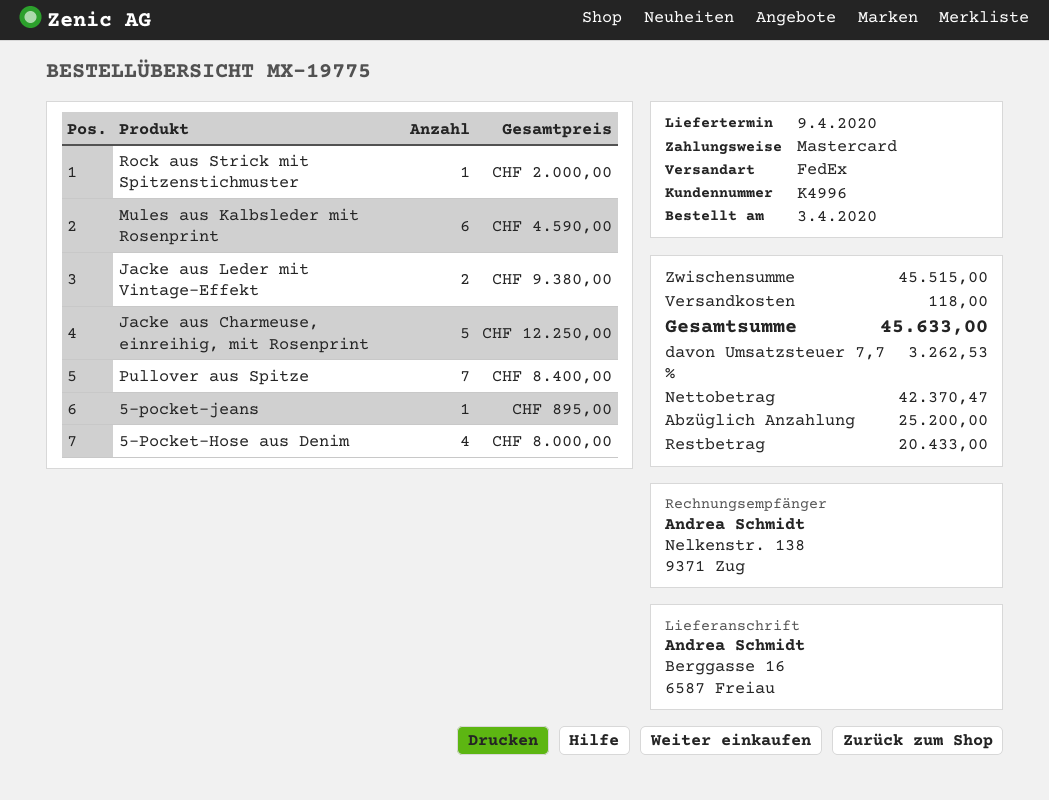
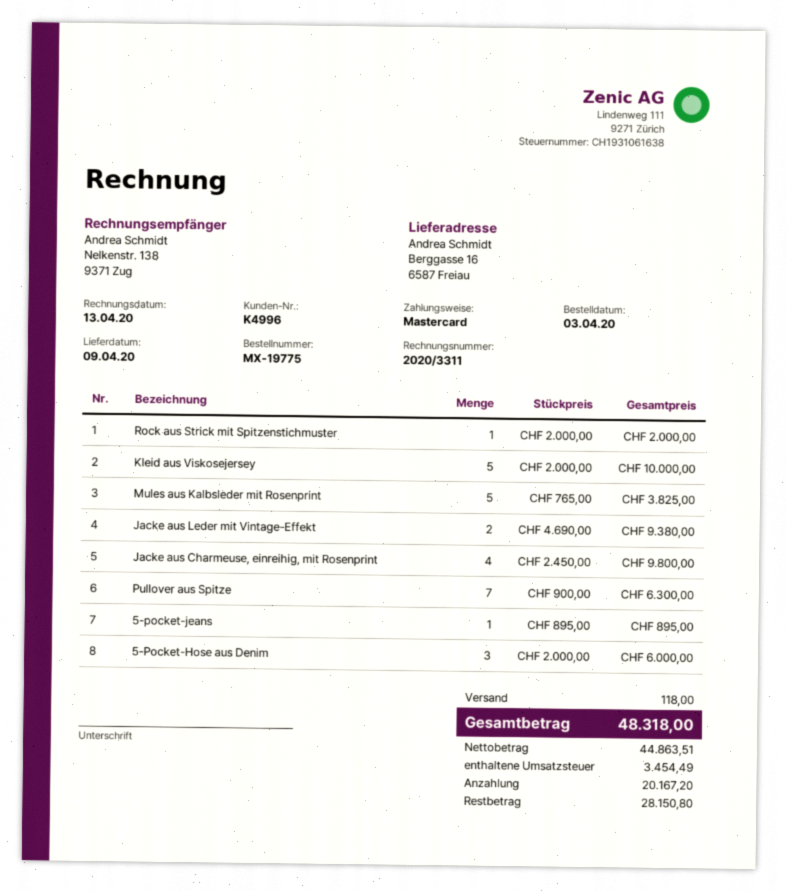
Mules aus Kalbsleder mit Rosenprint: 6 for 4590.00 -> 5 for 3825.00
Jacke aus Charmeuse, einreihig, mit Rosenprint: 5 for 12250.00 -> 4 for 9800.00
Pullover aus Spitze: 7 for 8400.00 -> 7 for 6300.00
5-Pocket-Hose aus Denim: 4 for 8000.00 -> 3 for 6000.00
Kleid aus Viskosejersey: none -> 5 for 10000.00
net: 42370.47 -> 44863.51
tax: 3262.53 -> 3454.49
total: 45633.00 -> 48318.00
deposit: 25200.00 -> 20167.20
balance: 20433.00 -> 28150.80

